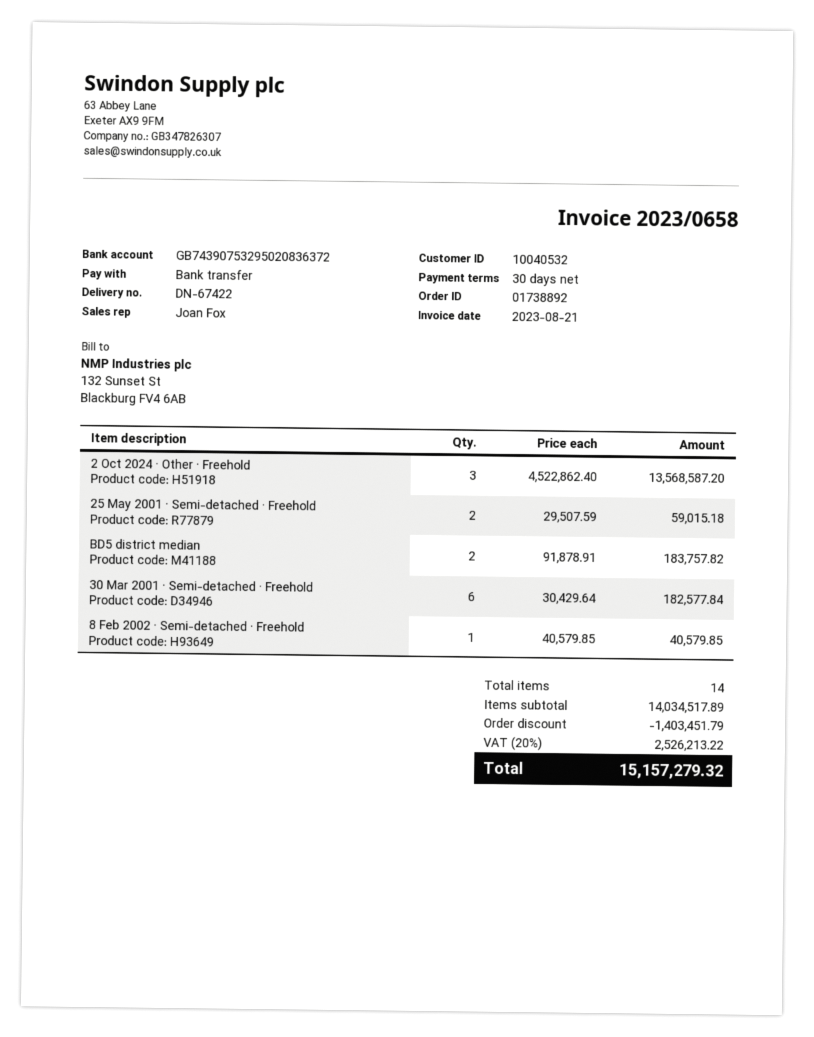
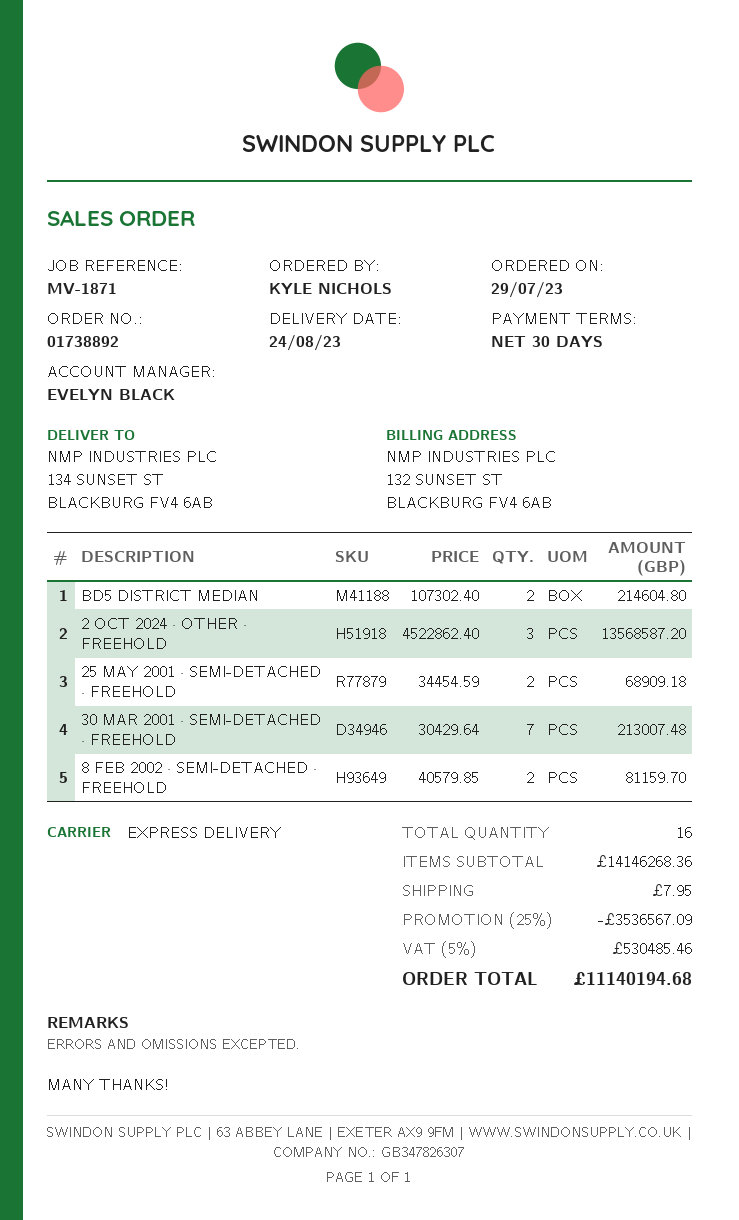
sales rep: Joan Fox -> EVELYN BLACK
25 May 2001 · Semi-detached · Freehold: 2 x 29507.59 = 59015.18 -> 2 x 34454.59 = 68909.18
BD5 district median: 2 x 91878.91 = 183757.82 -> 2 x 107302.40 = 214604.80
30 Mar 2001 · Semi-detached · Freehold: 6 x 30429.64 = 182577.84 -> 7 x 30429.64 = 213007.48
8 Feb 2002 · Semi-detached · Freehold: 1 x 40579.85 = 40579.85 -> 2 x 40579.85 = 81159.70
total quantity: 14 -> 16
subtotal: 14034517.89 -> 14146268.36
discount: 1403451.79 -> 3536567.09
shipping: none -> 7.95
tax: 20% = 2526213.22 -> 5% = 530485.46
total: 15157279.32 -> 11140194.68

